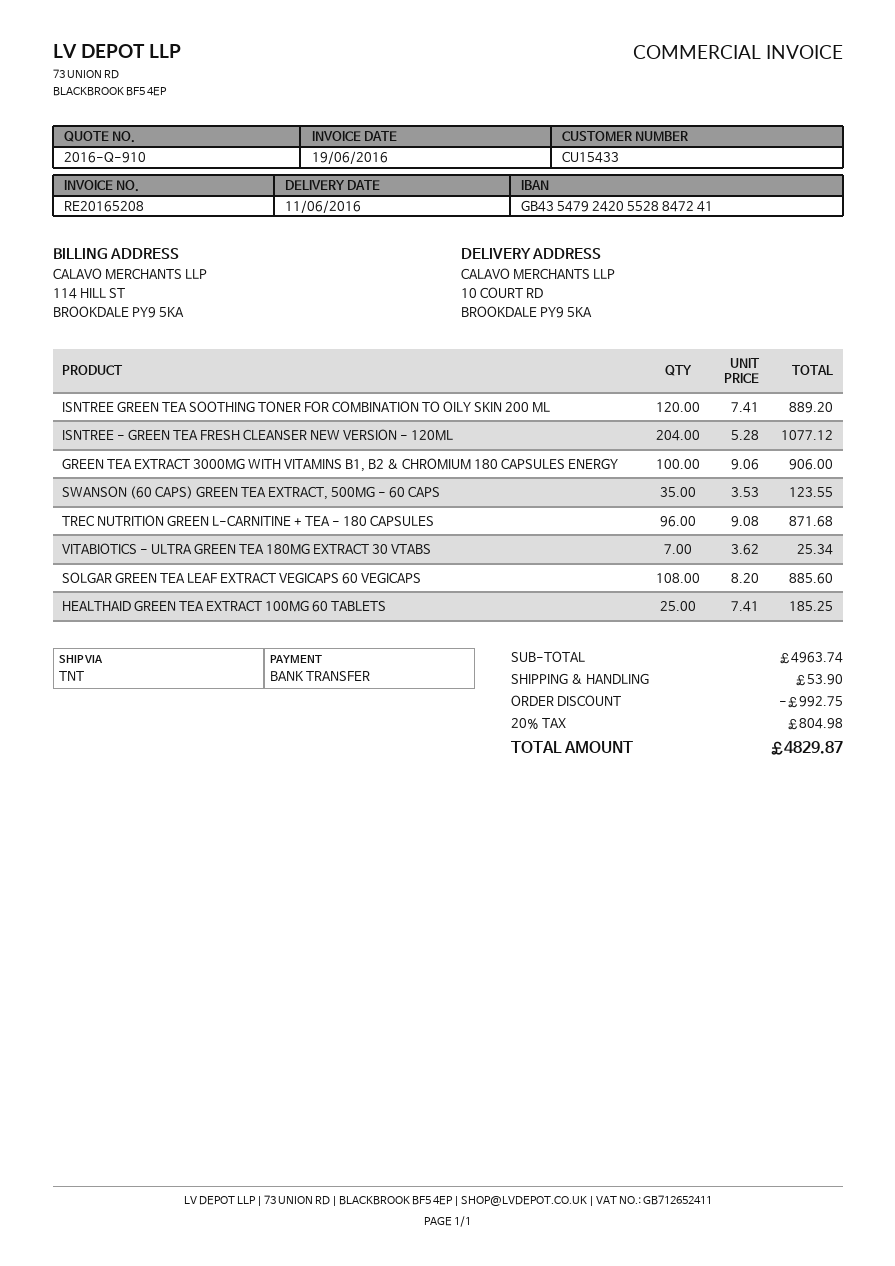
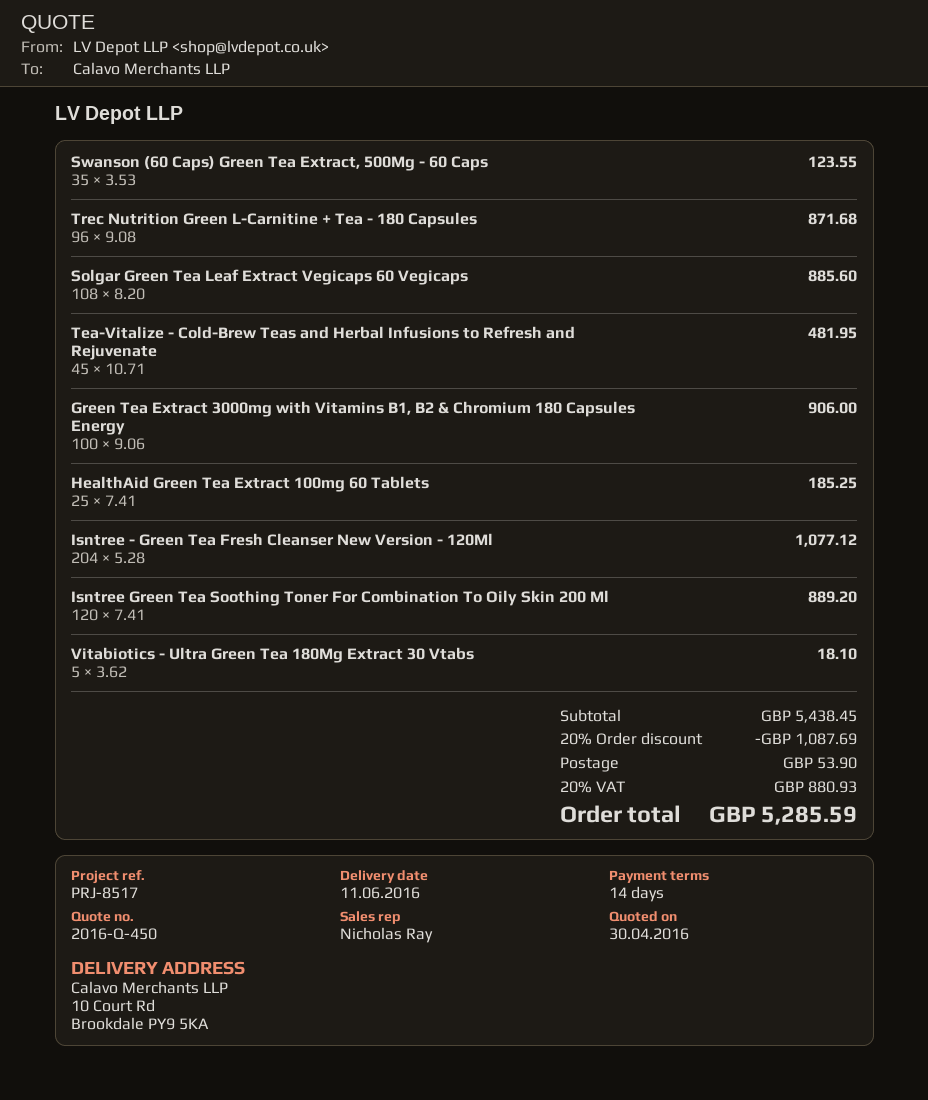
quote number: 2016-Q-910 -> 2016-Q-450
VITABIOTICS - ULTRA GREEN TEA 180MG EXTRACT 30 VTABS: 7 x 3.62 = 25.34 -> 5 x 3.62 = 18.10
Tea-Vitalize - Cold-Brew Teas and Herbal Infusions to Refresh and Rejuvenate: none -> 45 x 10.71 = 481.95
subtotal: 4963.74 -> 5438.45
discount: 992.75 -> 1087.69
tax: 20% = 804.98 -> 20% = 880.93
total: 4829.87 -> 5285.59

